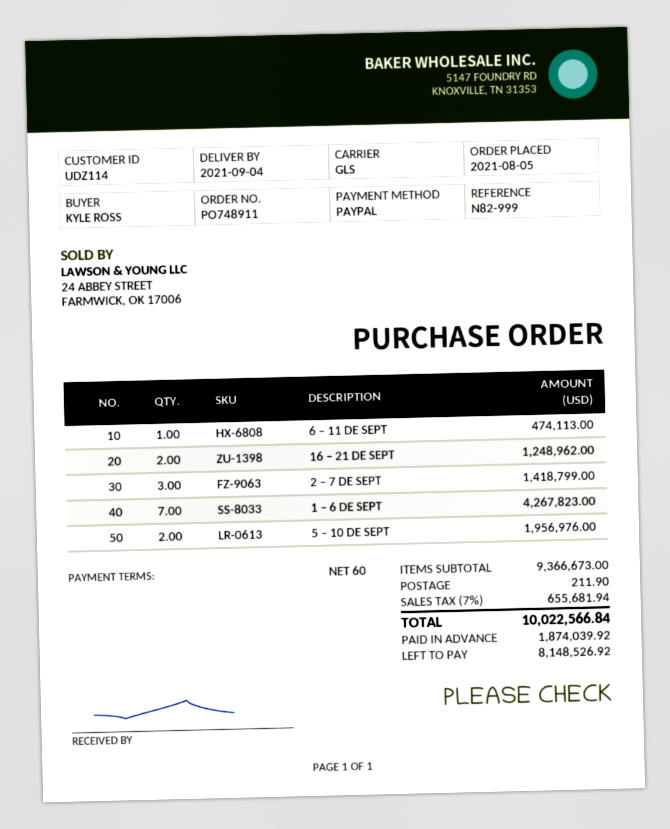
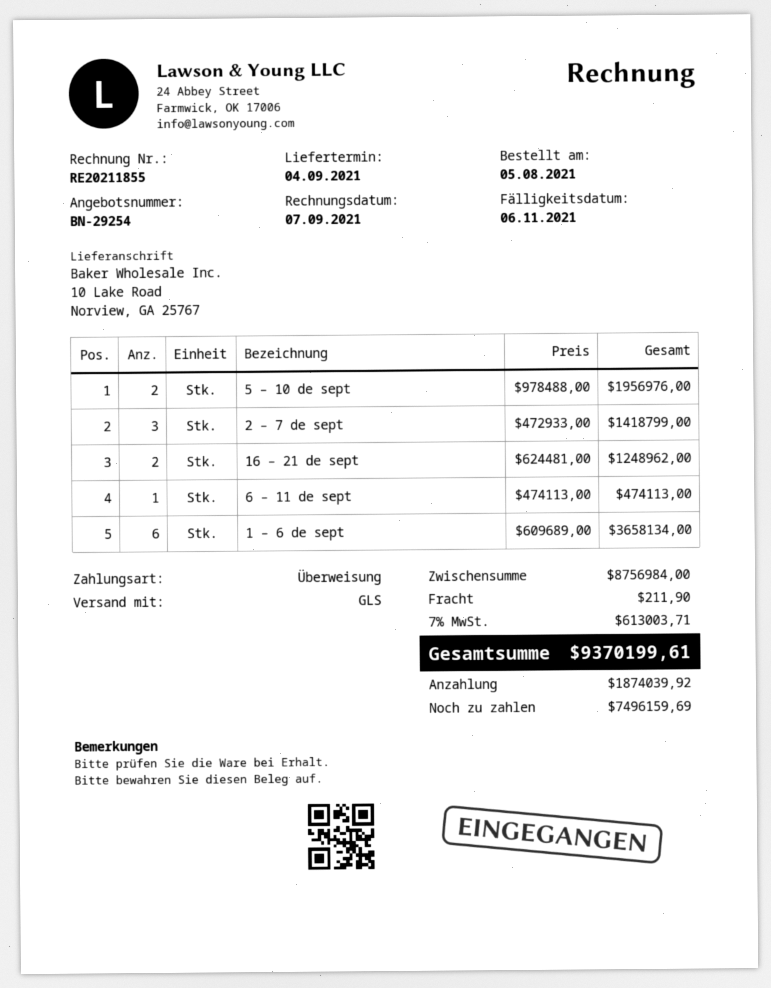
payment method: PayPal -> bank transfer
1 – 6 DE SEPT: 7 for 4267823.00 -> 6 for 3658134.00
subtotal: 9366673.00 -> 8756984.00
tax: 7% = 655681.94 -> 7% = 613003.71
total: 10022566.84 -> 9370199.61
balance: 8148526.92 -> 7496159.69

